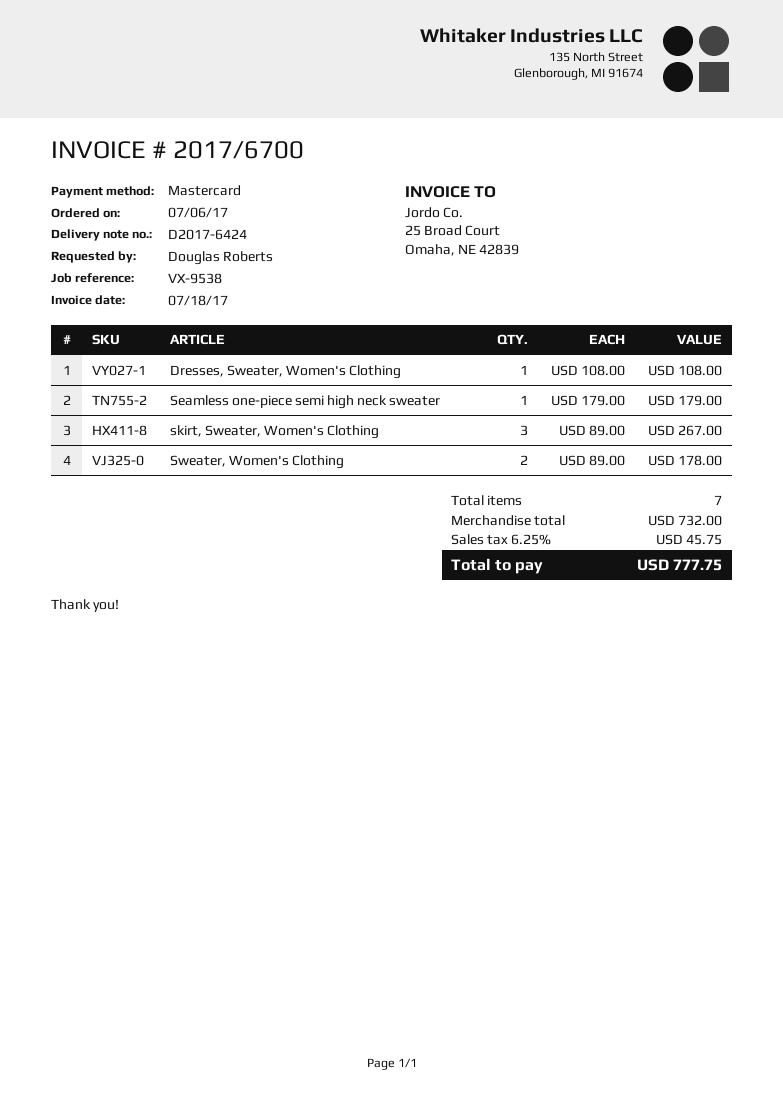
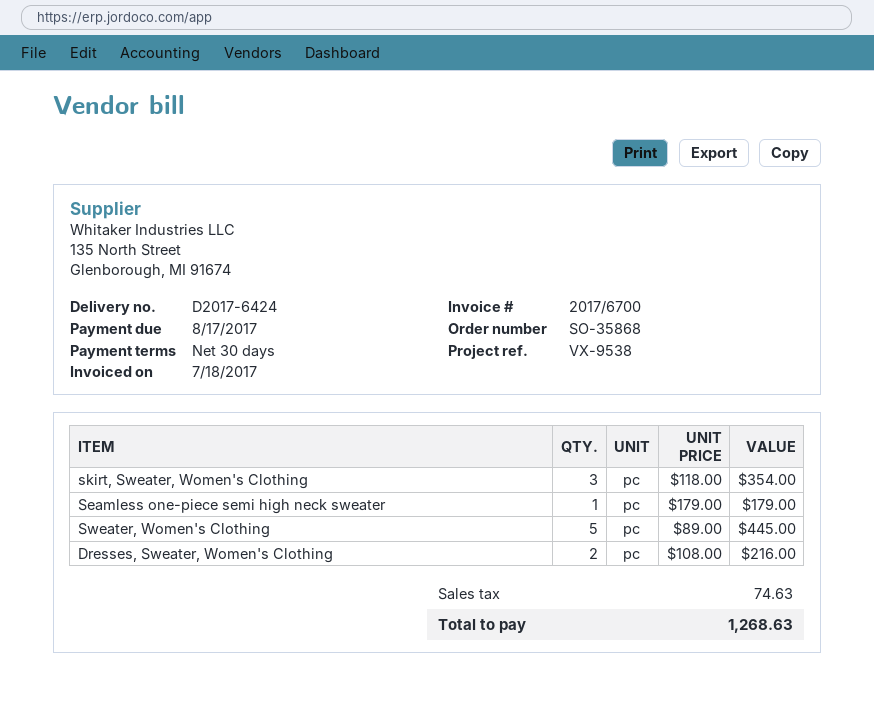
Dresses, Sweater, Women's Clothing: 1 x 108.00 = 108.00 -> 2 x 108.00 = 216.00
skirt, Sweater, Women's Clothing: 3 x 89.00 = 267.00 -> 3 x 118.00 = 354.00
Sweater, Women's Clothing: 2 x 89.00 = 178.00 -> 5 x 89.00 = 445.00
tax: 45.75 -> 74.63
total: 777.75 -> 1268.63

